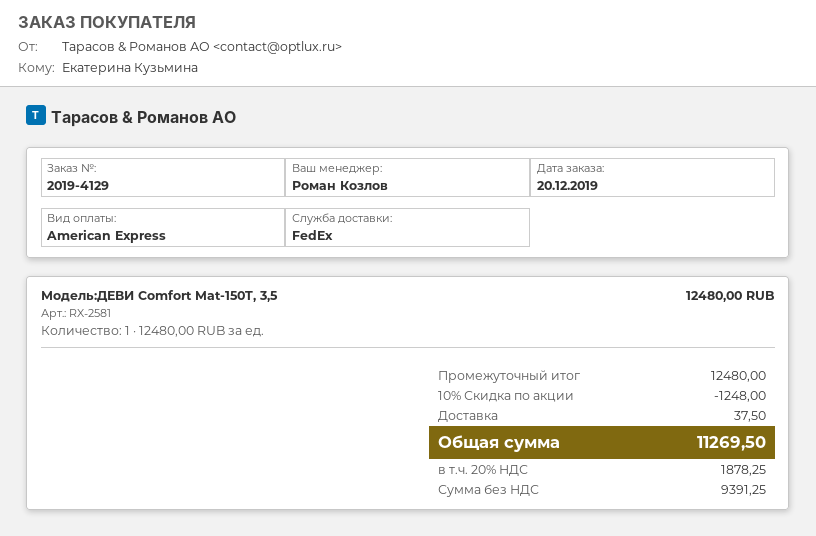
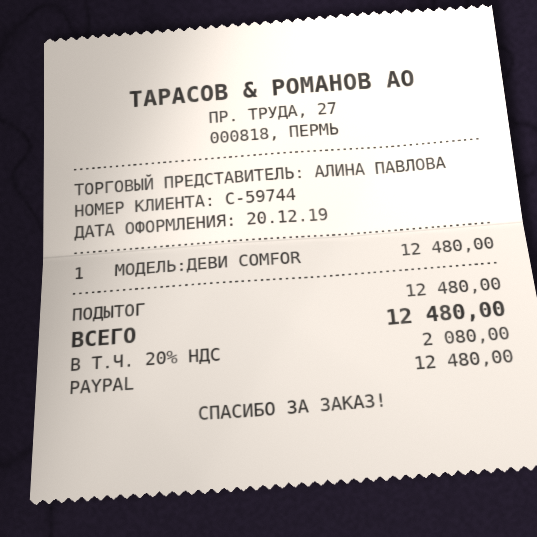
sales rep: Роман Козлов -> АЛИНА ПАВЛОВА
payment method: American Express -> PayPal
discount: 10% = 1248.00 -> none
shipping: 37.50 -> none
tax: 20% = 1878.25 -> 20% = 2080.00
total: 11269.50 -> 12480.00

